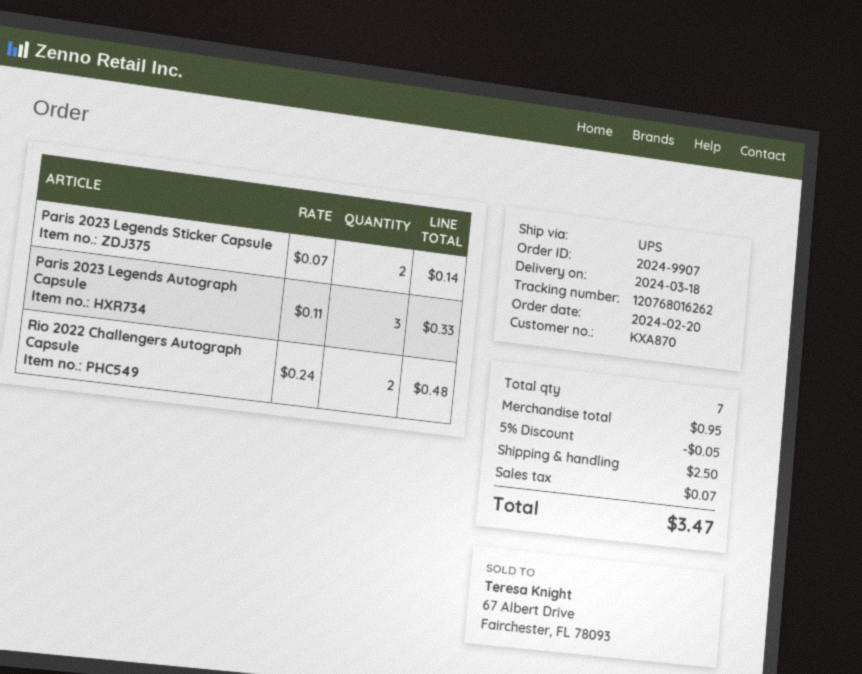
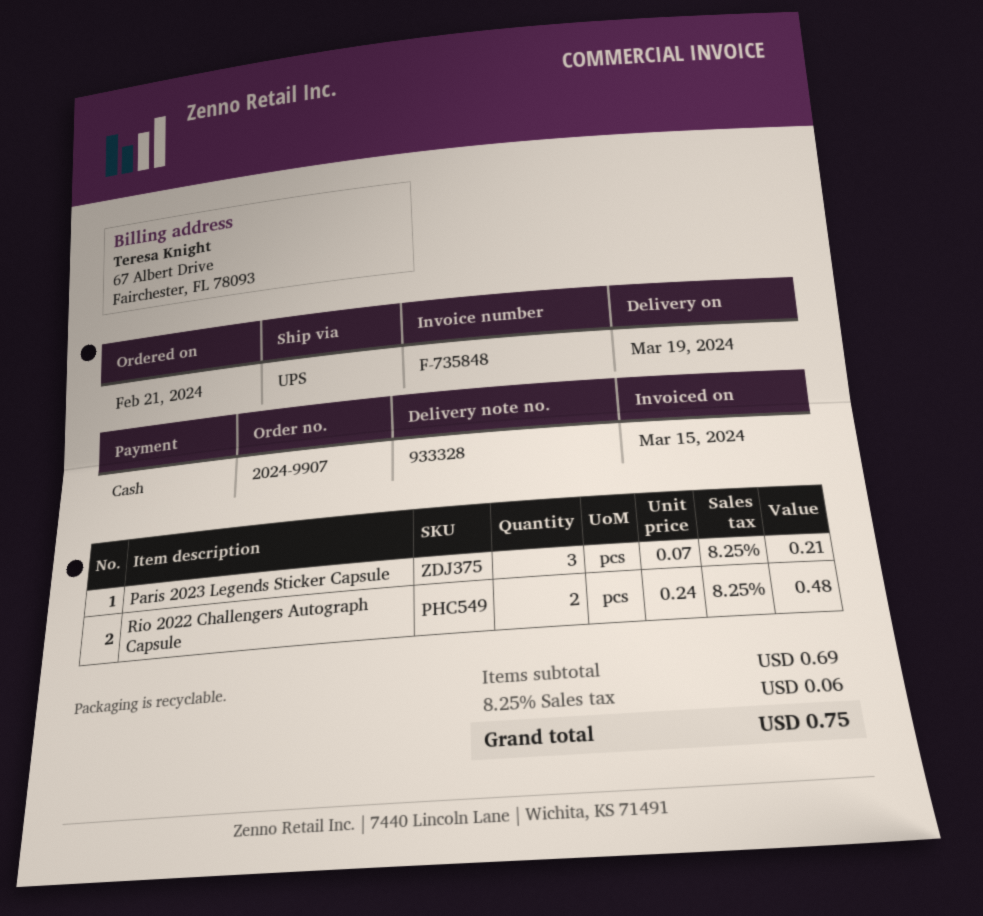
order date: 2024-02-20 -> 2024-02-21
delivery date: 2024-03-18 -> 2024-03-19
Paris 2023 Legends Sticker Capsule: 2 x 0.07 = 0.14 -> 3 x 0.07 = 0.21
Paris 2023 Legends Autograph Capsule: 3 x 0.11 = 0.33 -> none
subtotal: 0.95 -> 0.69
discount: 5% = 0.05 -> none
shipping: 2.50 -> none
tax: 0.07 -> 0.06
total: 3.47 -> 0.75

